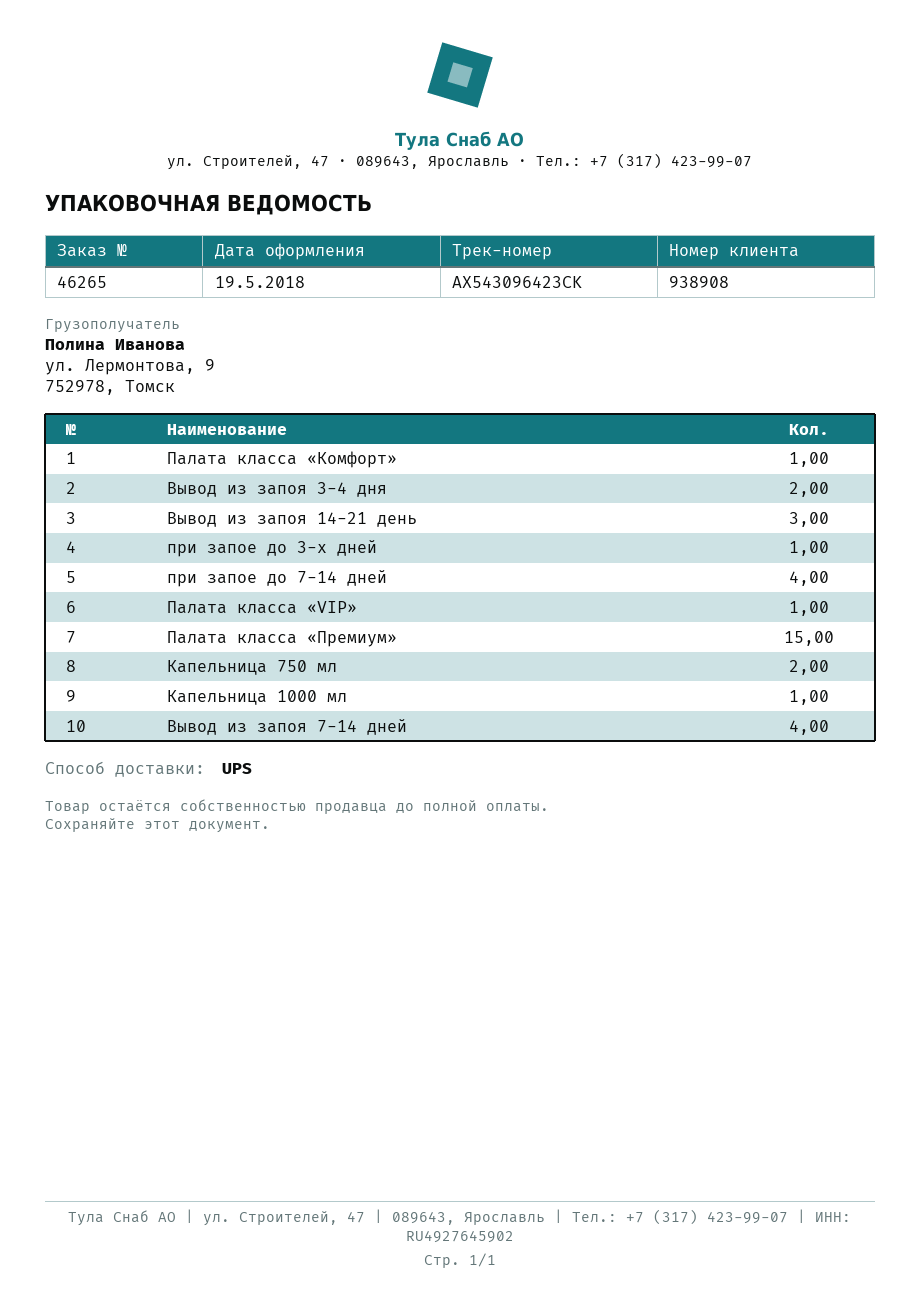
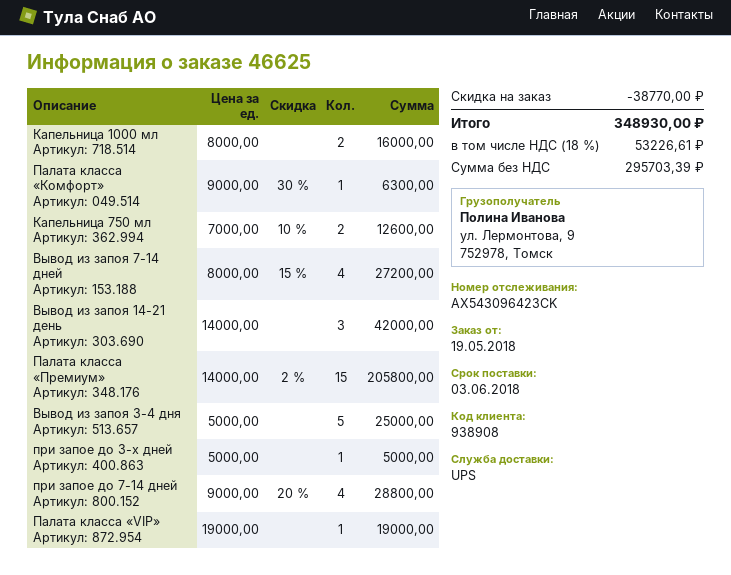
order number: 46265 -> 46625
Вывод из запоя 3-4 дня: 2 -> 5
Капельница 1000 мл: 1 -> 2

